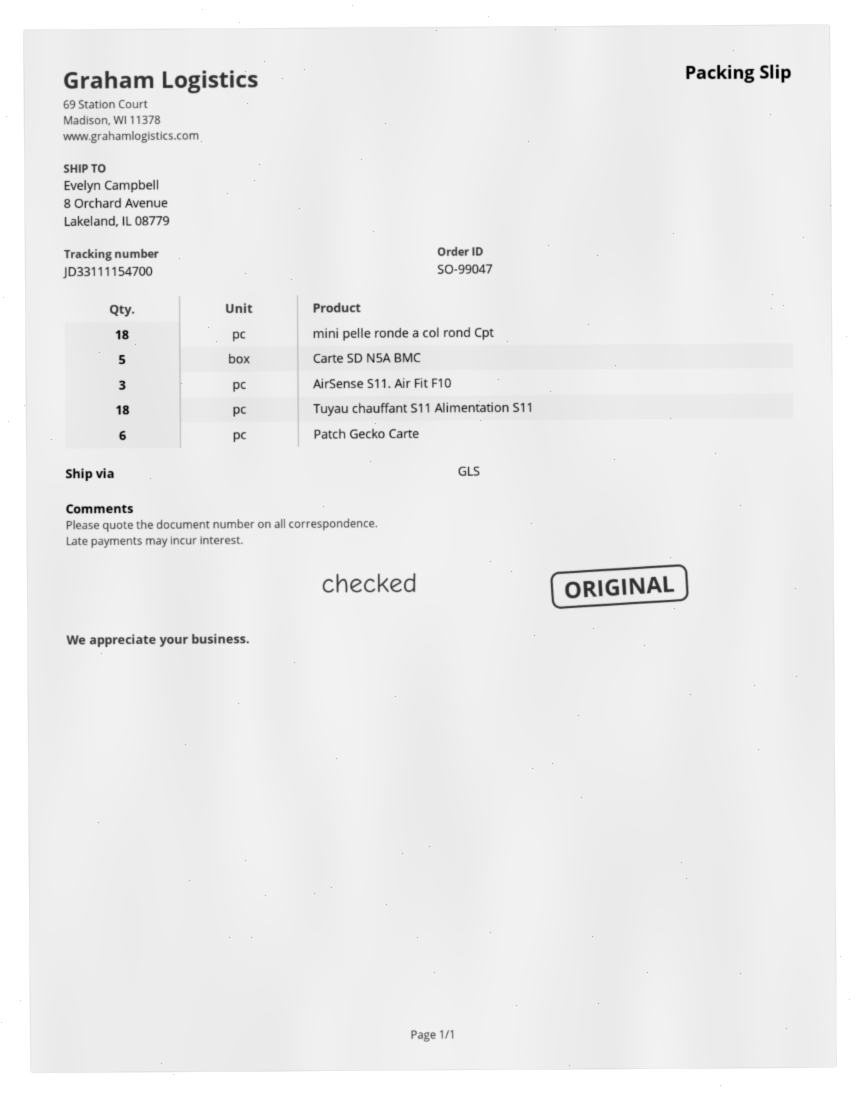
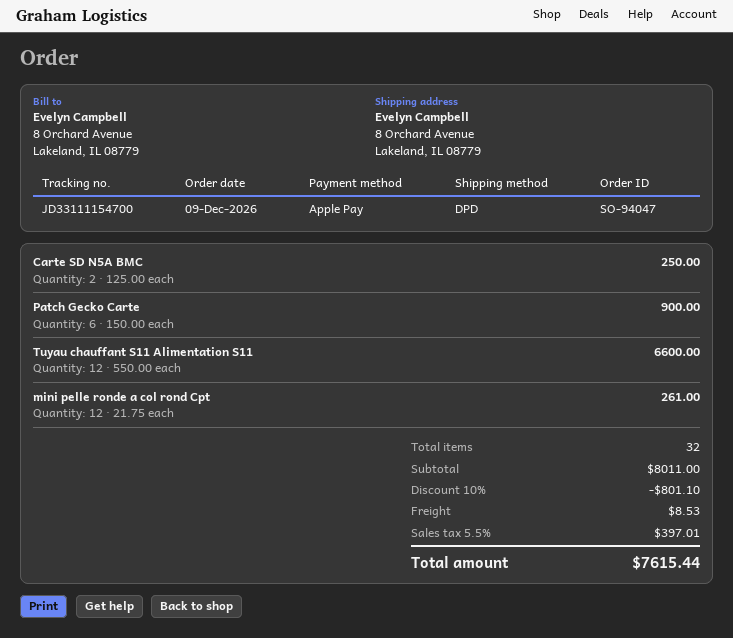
order number: SO-99047 -> SO-94047
shipping method: GLS -> DPD
mini pelle ronde a col rond Cpt: 18 -> 12
Carte SD N5A BMC: 5 -> 2
AirSense S11. Air Fit F10: 3 -> none
Tuyau chauffant S11 Alimentation S11: 18 -> 12

